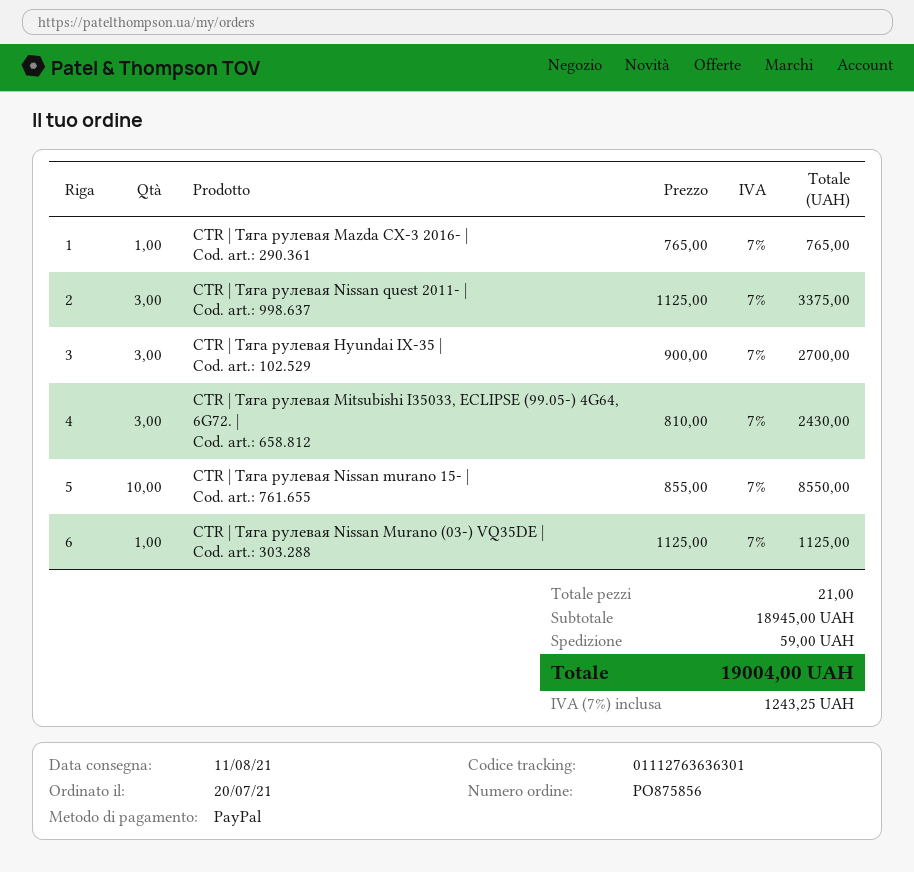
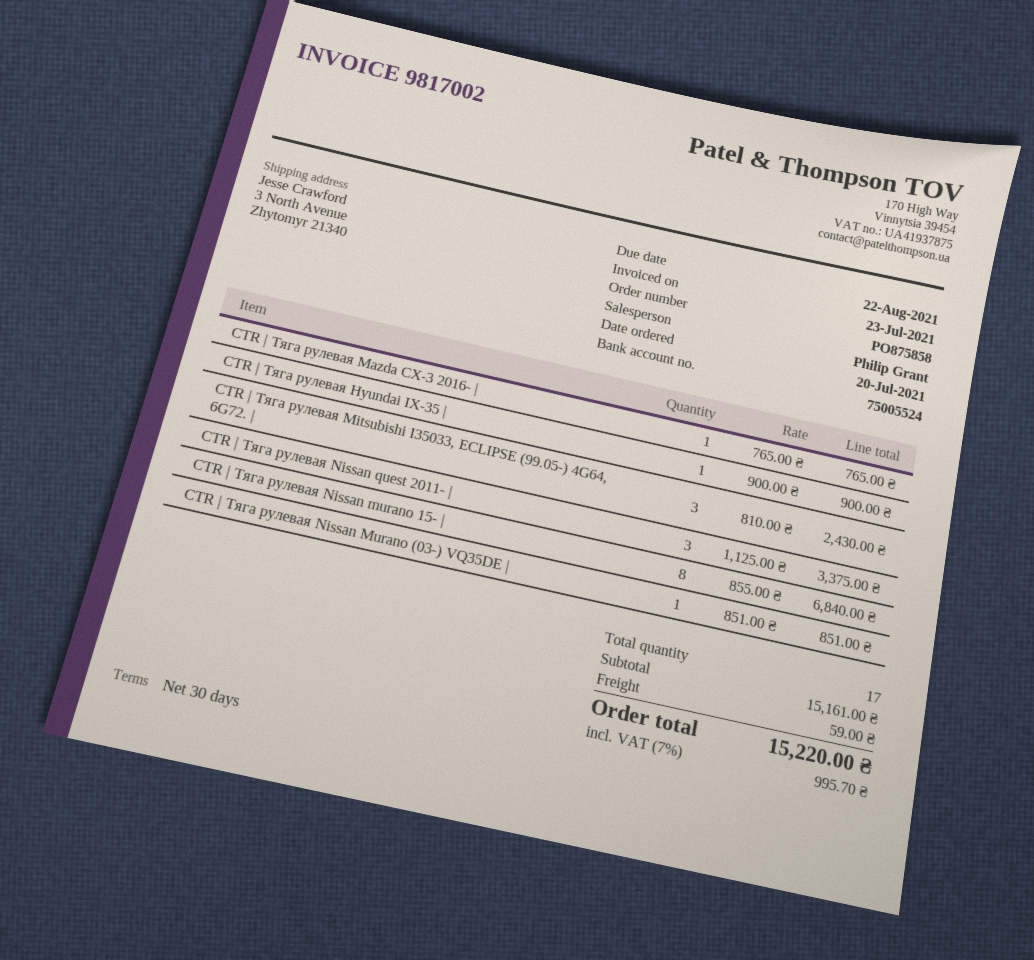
order number: PO875856 -> PO875858
CTR | Тяга рулевая Hyundai IX-35 |: 3 x 900.00 = 2700.00 -> 1 x 900.00 = 900.00
CTR | Тяга рулевая Nissan murano 15- |: 10 x 855.00 = 8550.00 -> 8 x 855.00 = 6840.00
CTR | Тяга рулевая Nissan Murano (03-) VQ35DE |: 1 x 1125.00 = 1125.00 -> 1 x 851.00 = 851.00
total quantity: 21 -> 17
subtotal: 18945.00 -> 15161.00
tax: 7% = 1243.25 -> 7% = 995.70
total: 19004.00 -> 15220.00

